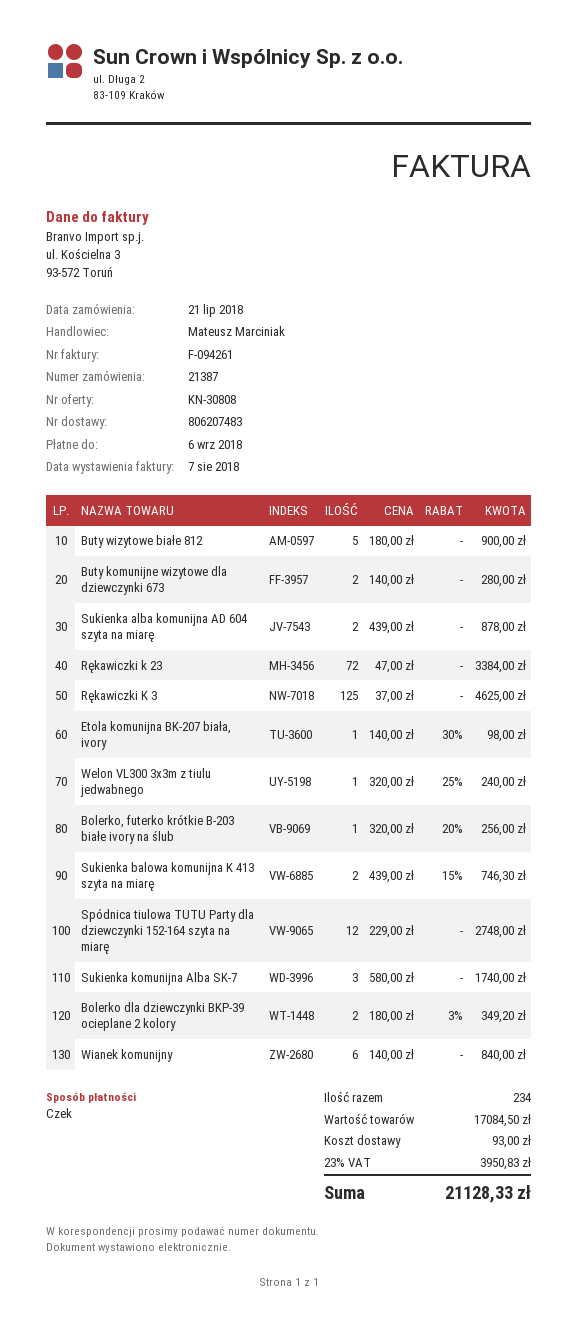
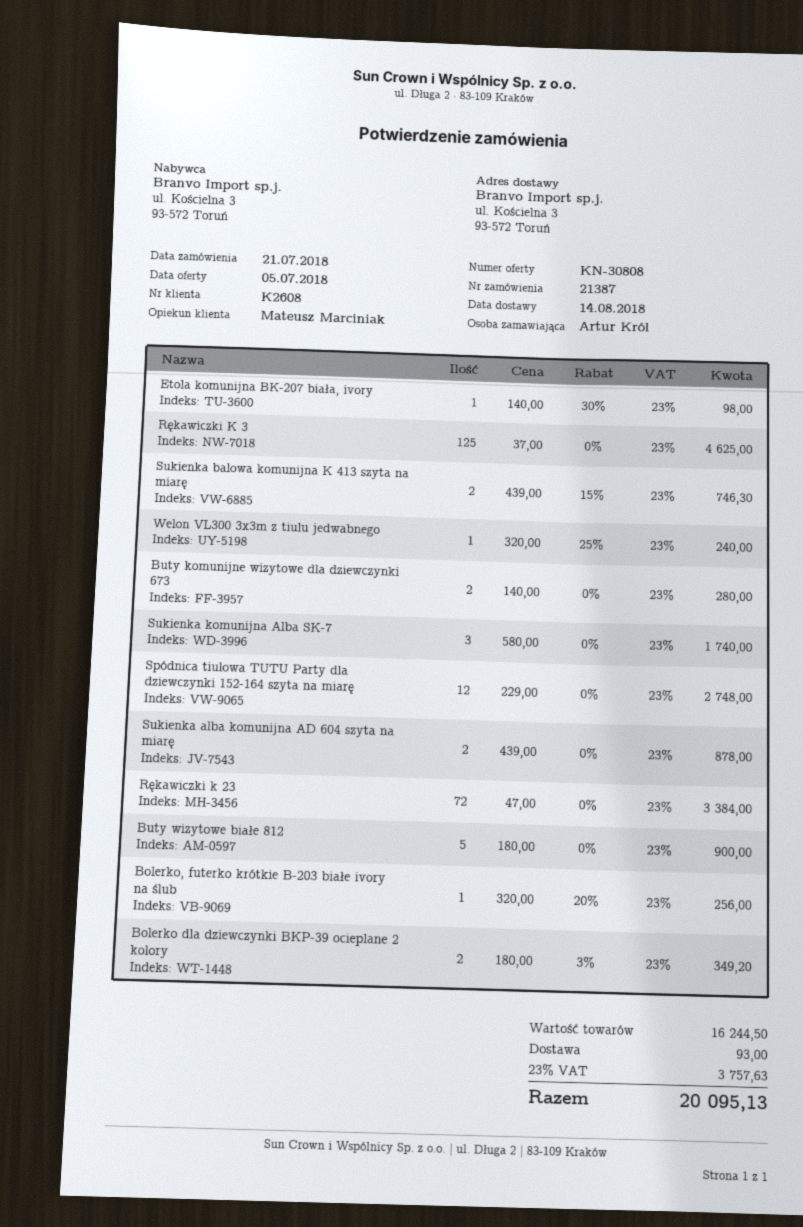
Wianek komunijny: 6 x 140.00 = 840.00 -> none
subtotal: 17084.50 -> 16244.50
tax: 23% = 3950.83 -> 23% = 3757.63
total: 21128.33 -> 20095.13

